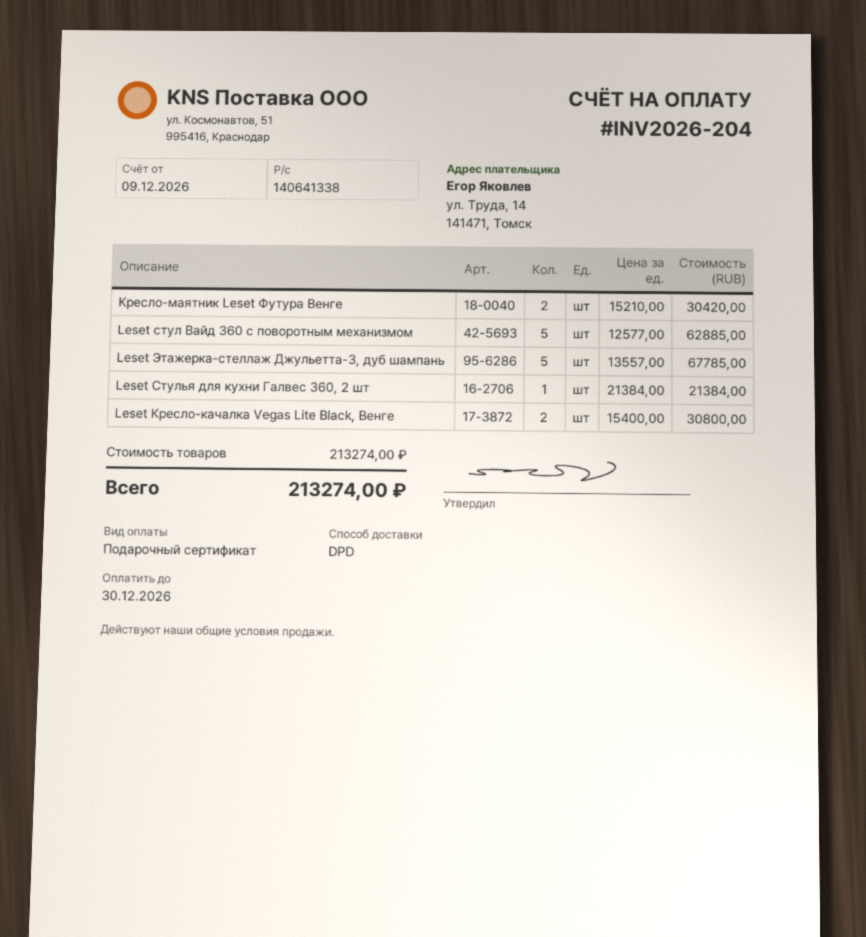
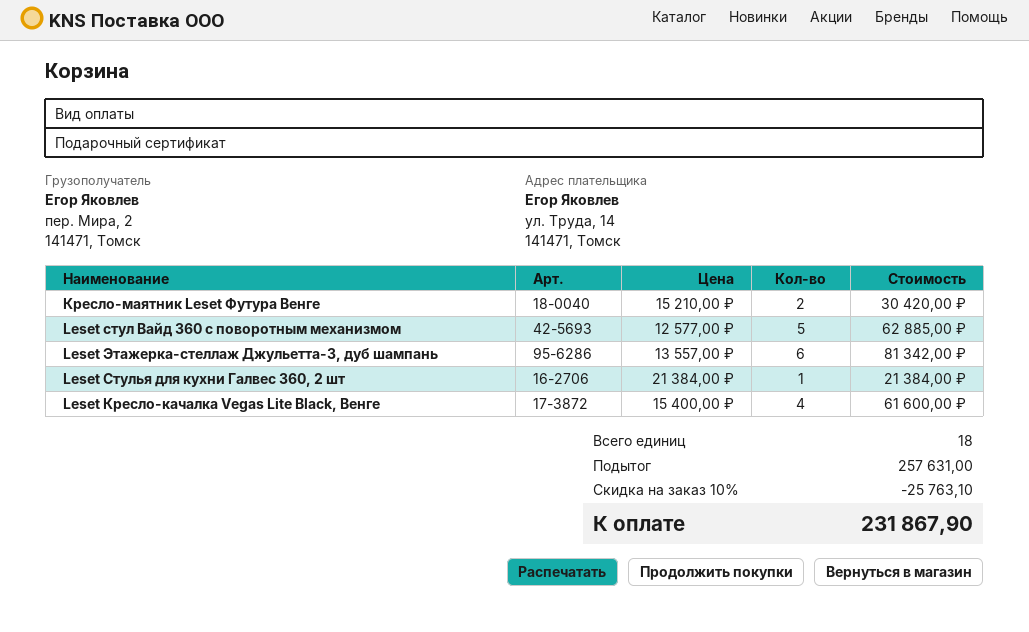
Leset Этажерка-стеллаж Джульетта-3, дуб шампань: 5 x 13557.00 = 67785.00 -> 6 x 13557.00 = 81342.00
Leset Кресло-качалка Vegas Lite Black, Венге: 2 x 15400.00 = 30800.00 -> 4 x 15400.00 = 61600.00
subtotal: 213274.00 -> 257631.00
discount: none -> 10% = 25763.10
total: 213274.00 -> 231867.90

